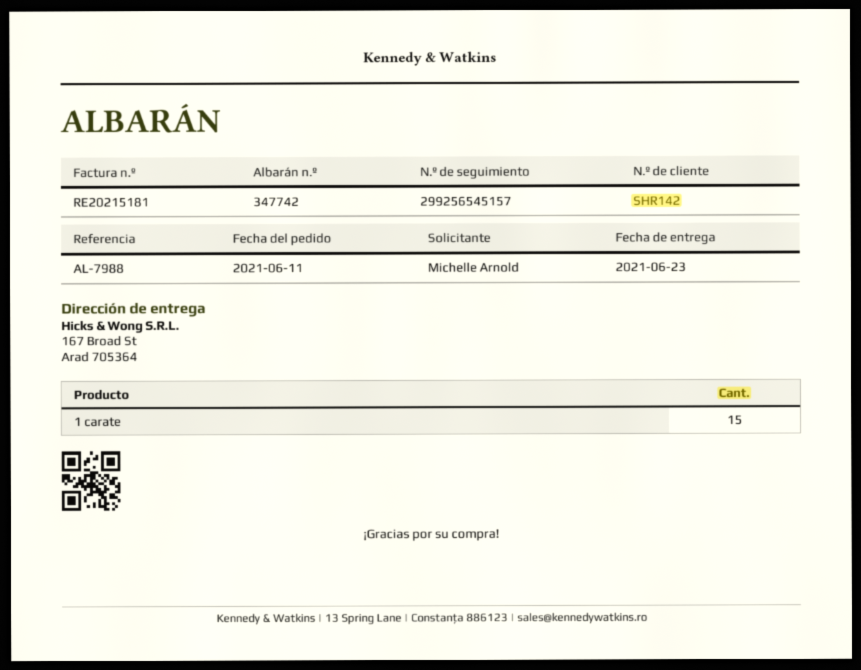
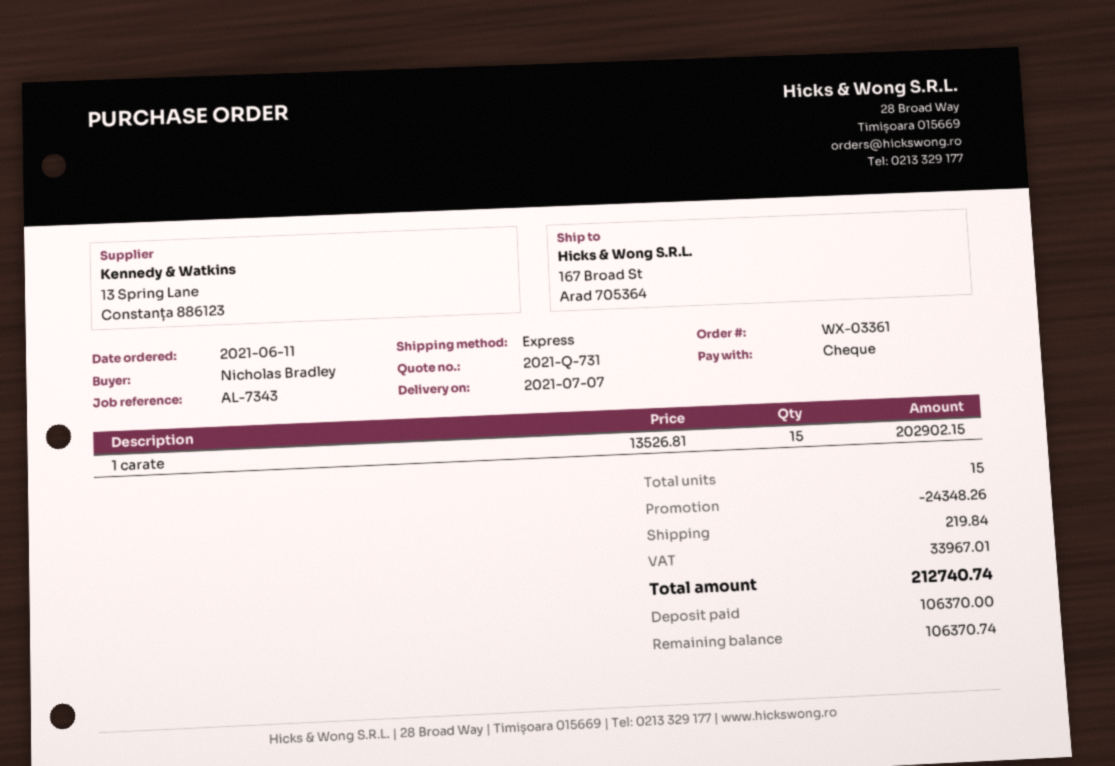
delivery date: 2021-06-23 -> 2021-07-07
reference: AL-7988 -> AL-7343
ordered by: Michelle Arnold -> Nicholas Bradley

